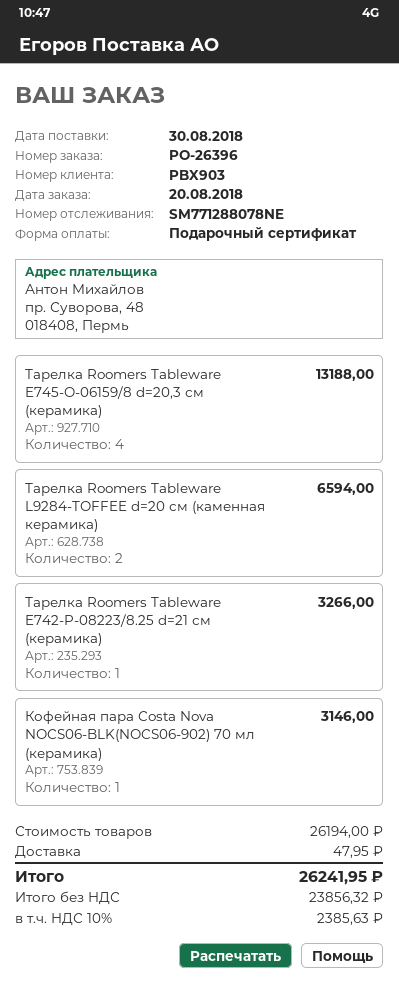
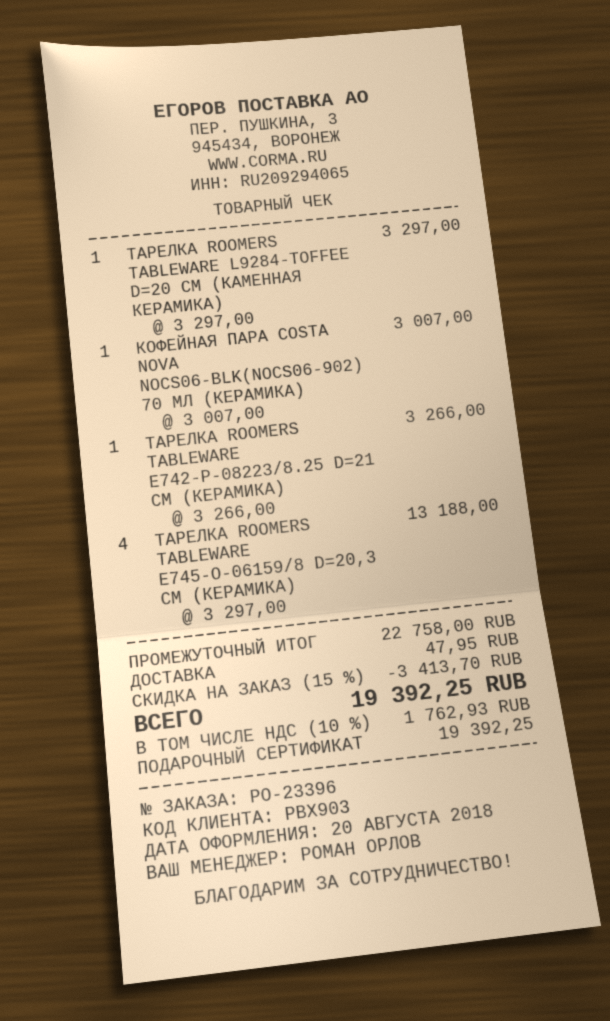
order number: PO-26396 -> PO-23396
Тарелка Roomers Tableware L9284-TOFFEE d=20 см (каменная керамика): 2 for 6594.00 -> 1 for 3297.00
Кофейная пара Costa Nova NOCS06-BLK(NOCS06-902) 70 мл (керамика): 1 for 3146.00 -> 1 for 3007.00
subtotal: 26194.00 -> 22758.00
discount: none -> 15% = 3413.70
tax: 10% = 2385.63 -> 10% = 1762.93
total: 26241.95 -> 19392.25

